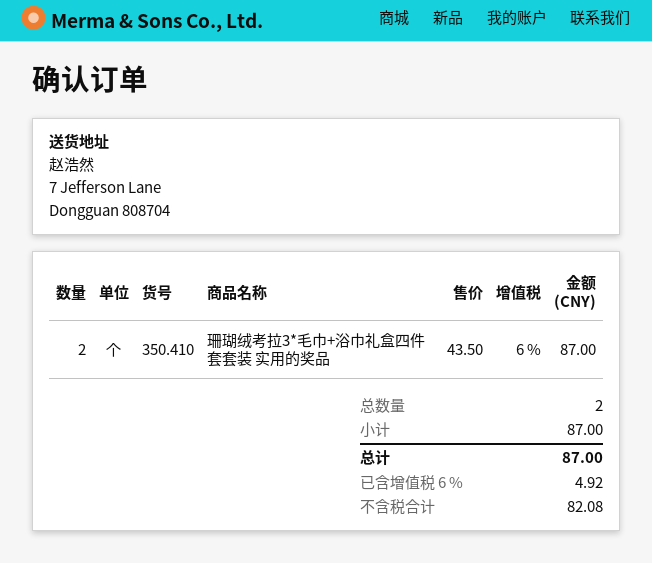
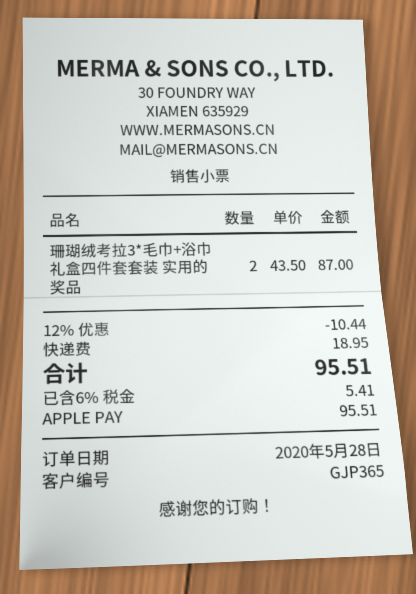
discount: none -> 12% = 10.44
shipping: none -> 18.95
tax: 6% = 4.92 -> 6% = 5.41
total: 87.00 -> 95.51

